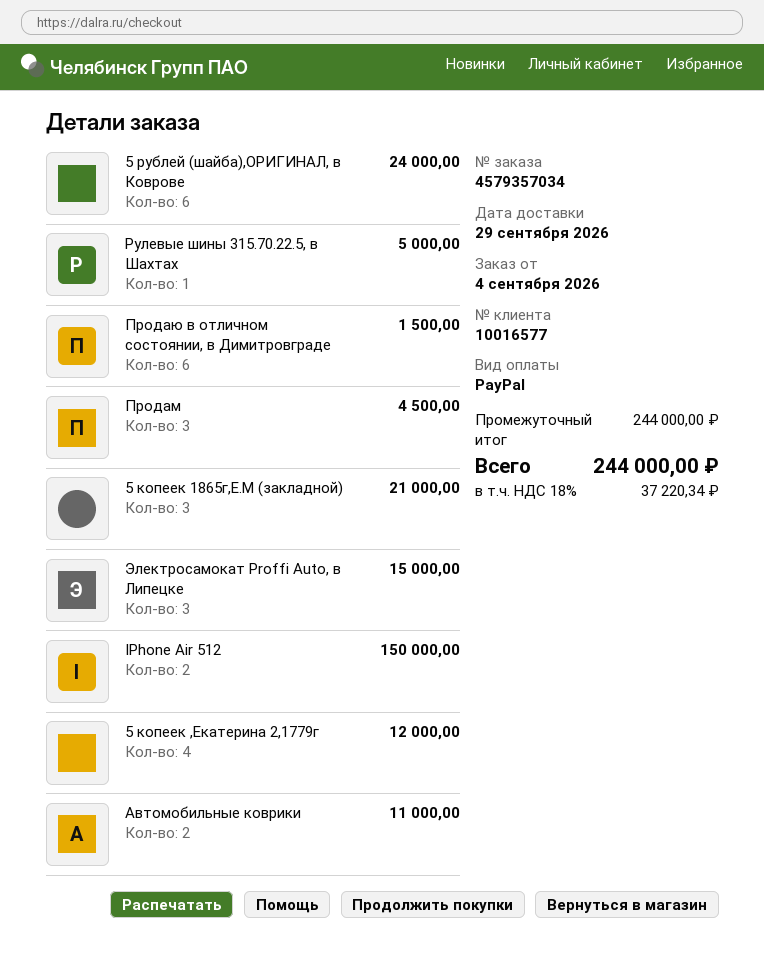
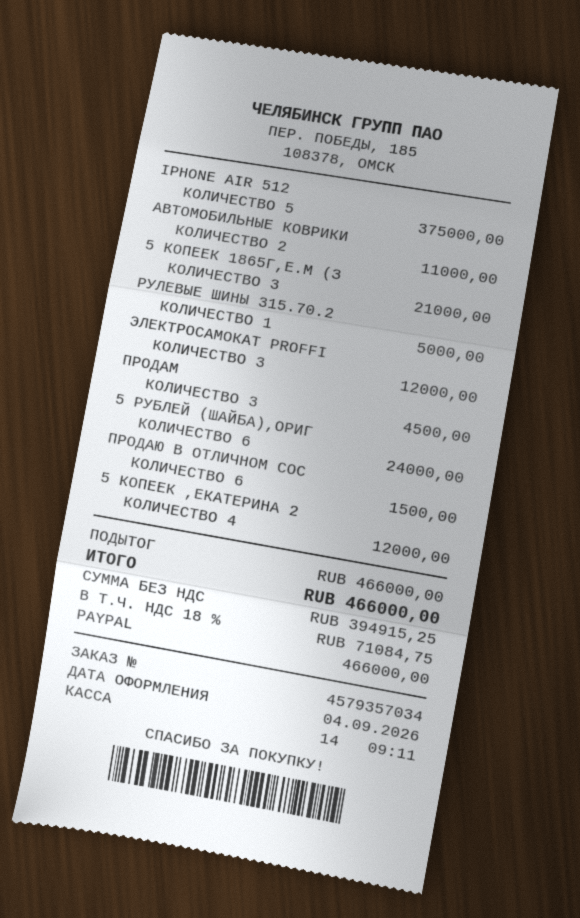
Электросамокат Proffi Auto, в Липецке: 3 for 15000.00 -> 3 for 12000.00
IPhone Air 512: 2 for 150000.00 -> 5 for 375000.00
subtotal: 244000.00 -> 466000.00
tax: 18% = 37220.34 -> 18% = 71084.75
total: 244000.00 -> 466000.00

